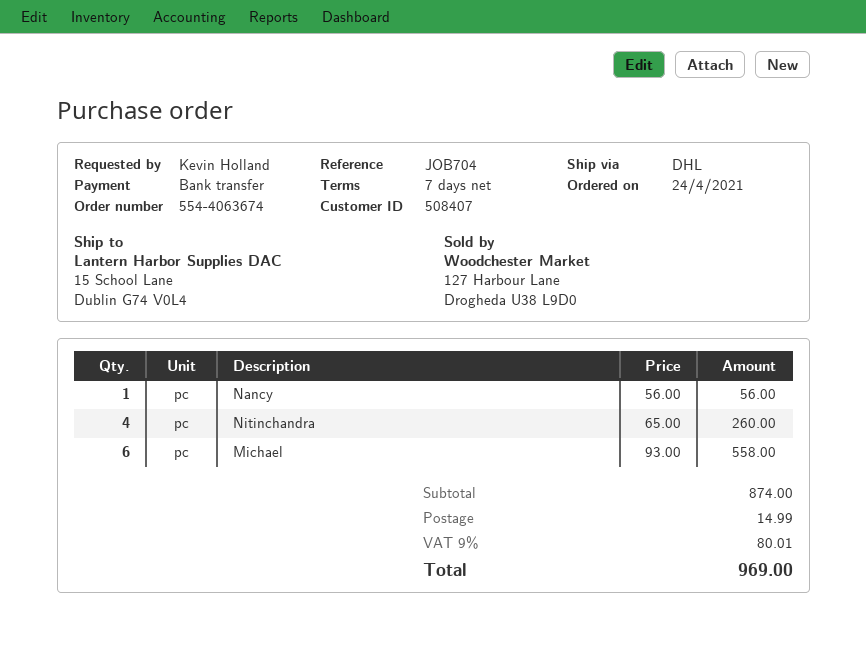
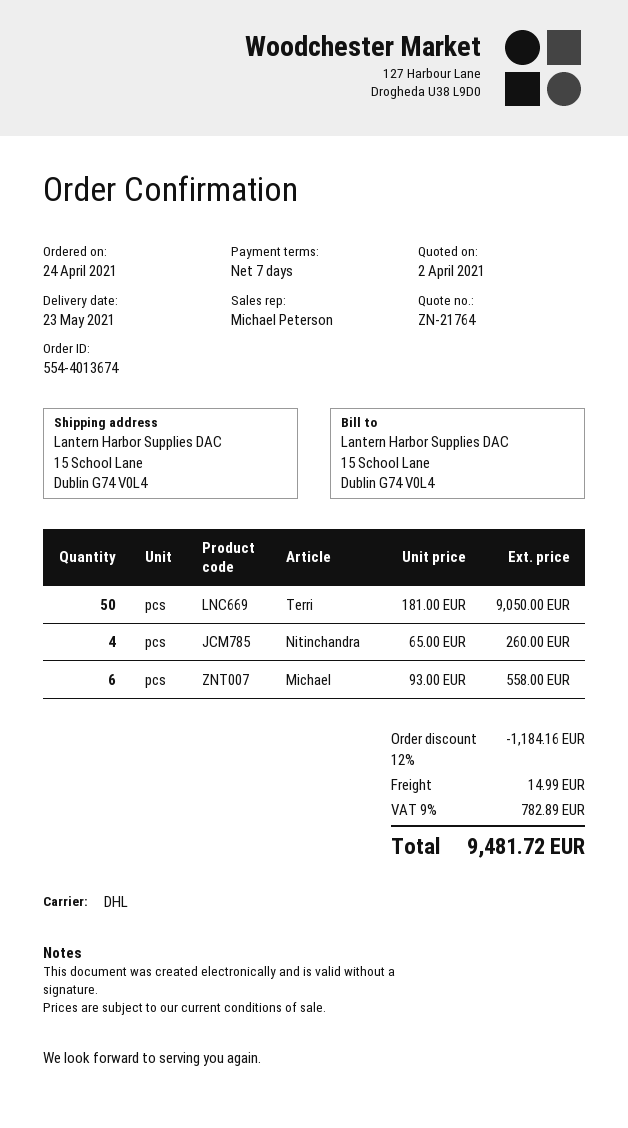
order number: 554-4063674 -> 554-4013674
Nancy: 1 x 56.00 = 56.00 -> none
Terri: none -> 50 x 181.00 = 9050.00
discount: none -> 12% = 1184.16
tax: 9% = 80.01 -> 9% = 782.89
total: 969.00 -> 9481.72

